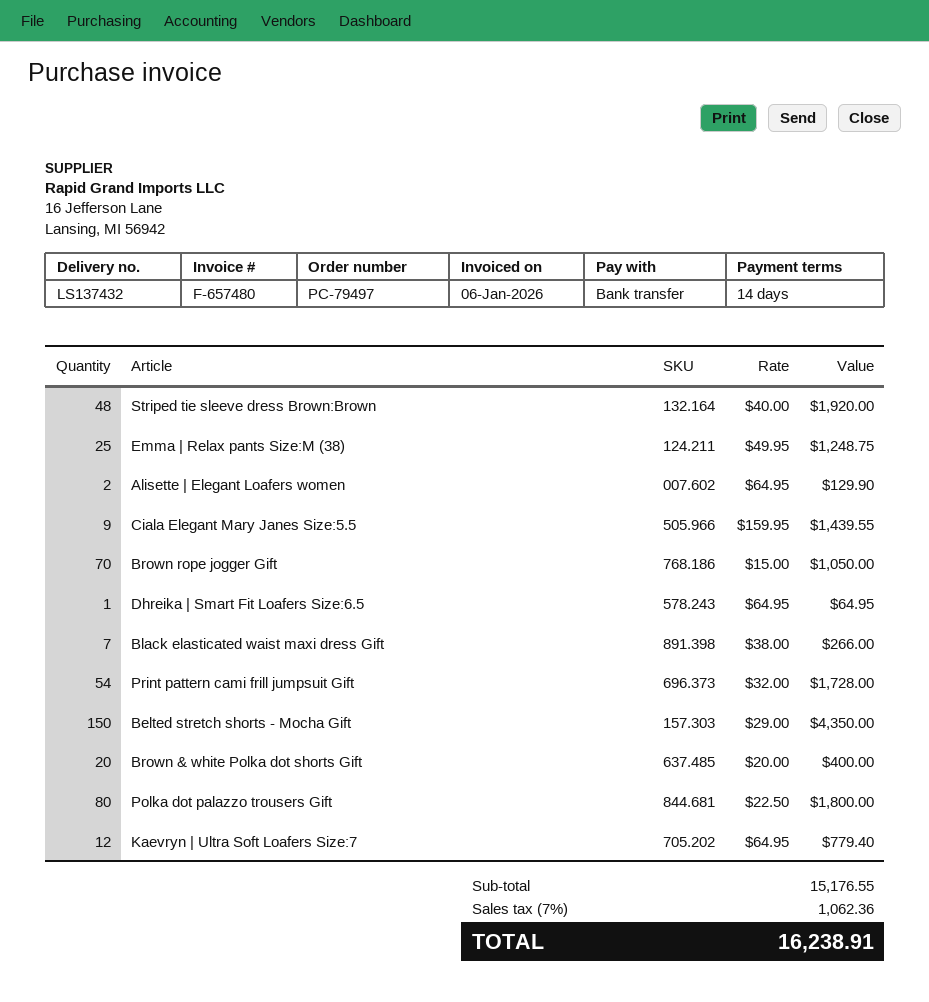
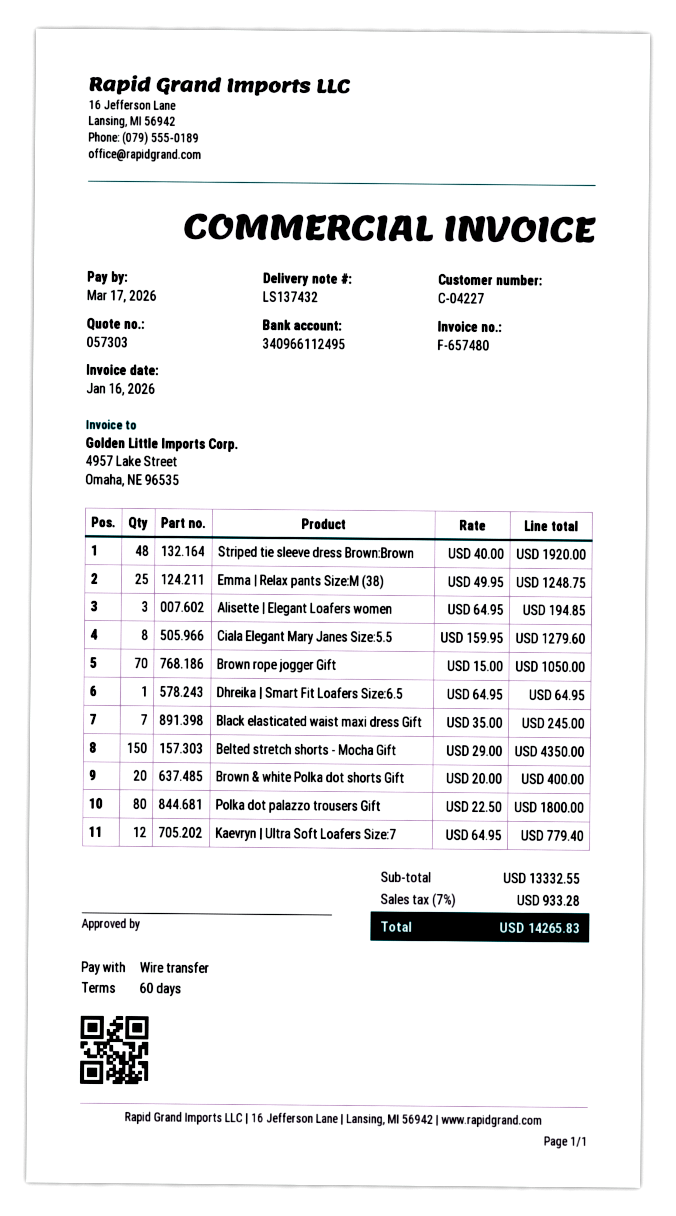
invoice date: 2026-01-06 -> 2026-01-16
payment terms: 14 days -> 60 days
Alisette | Elegant Loafers women: 2 x 64.95 = 129.90 -> 3 x 64.95 = 194.85
Ciala Elegant Mary Janes Size:5.5: 9 x 159.95 = 1439.55 -> 8 x 159.95 = 1279.60
Black elasticated waist maxi dress Gift: 7 x 38.00 = 266.00 -> 7 x 35.00 = 245.00
Print pattern cami frill jumpsuit Gift: 54 x 32.00 = 1728.00 -> none
subtotal: 15176.55 -> 13332.55
tax: 7% = 1062.36 -> 7% = 933.28
total: 16238.91 -> 14265.83

